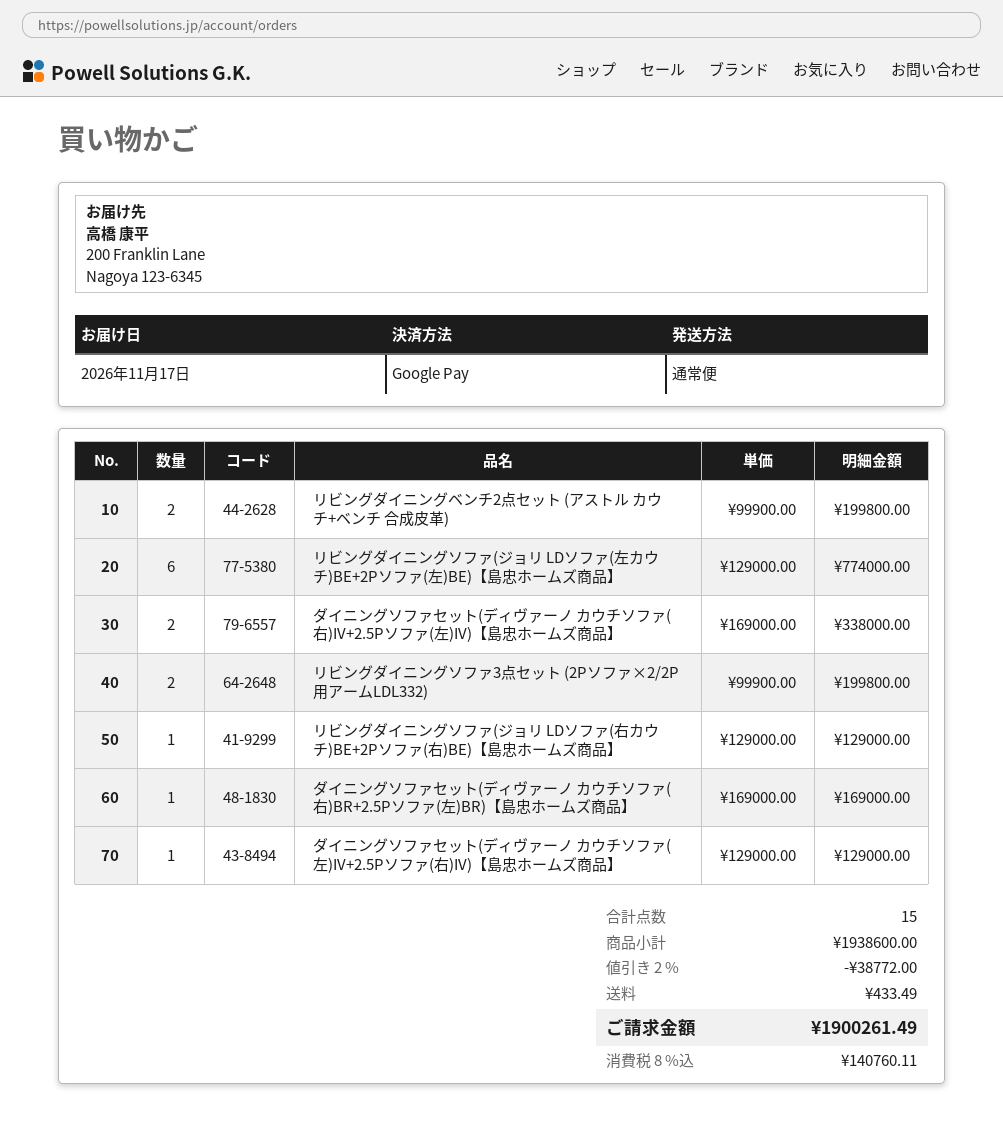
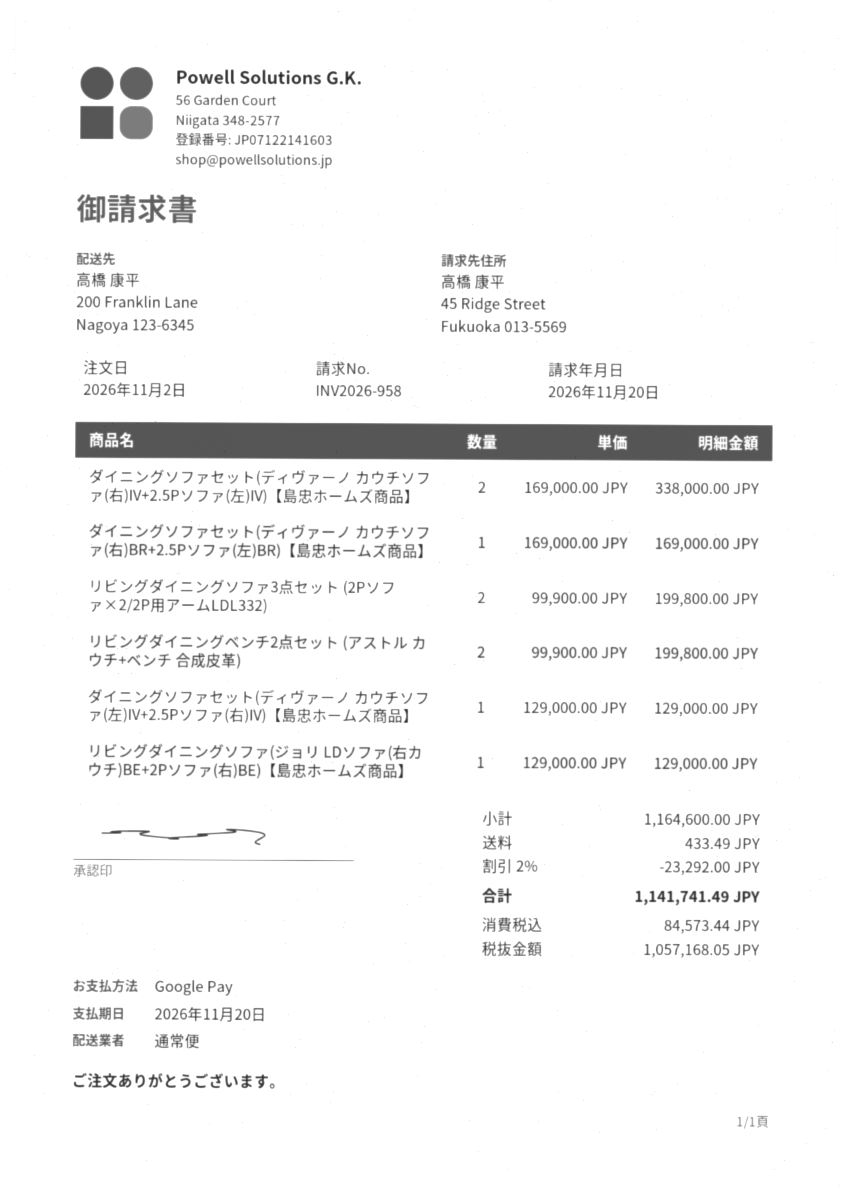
リビングダイニングソファ(ジョリ LDソファ(左カウチ)BE+2Pソファ(左)BE)【島忠ホームズ商品】: 6 x 129000.00 = 774000.00 -> none
subtotal: 1938600.00 -> 1164600.00
discount: 2% = 38772.00 -> 2% = 23292.00
tax: 140760.11 -> 84573.44
total: 1900261.49 -> 1141741.49

